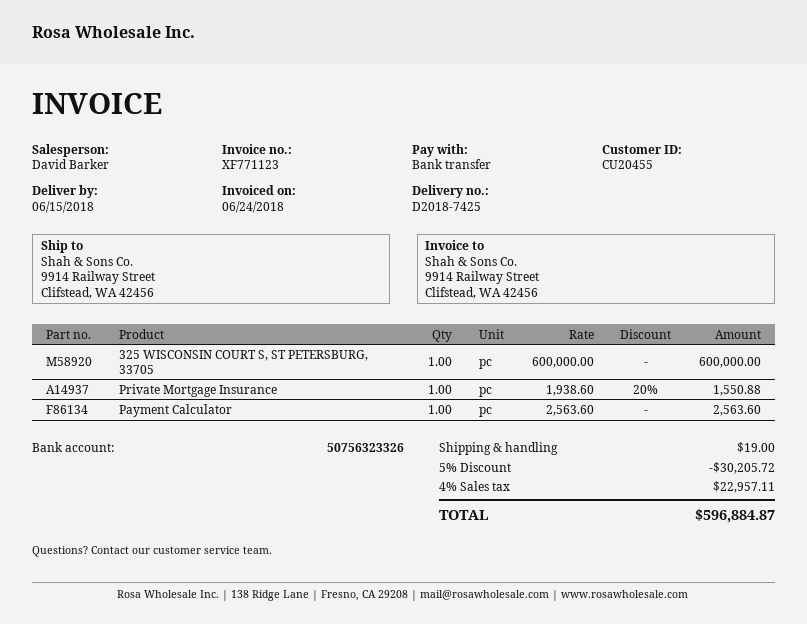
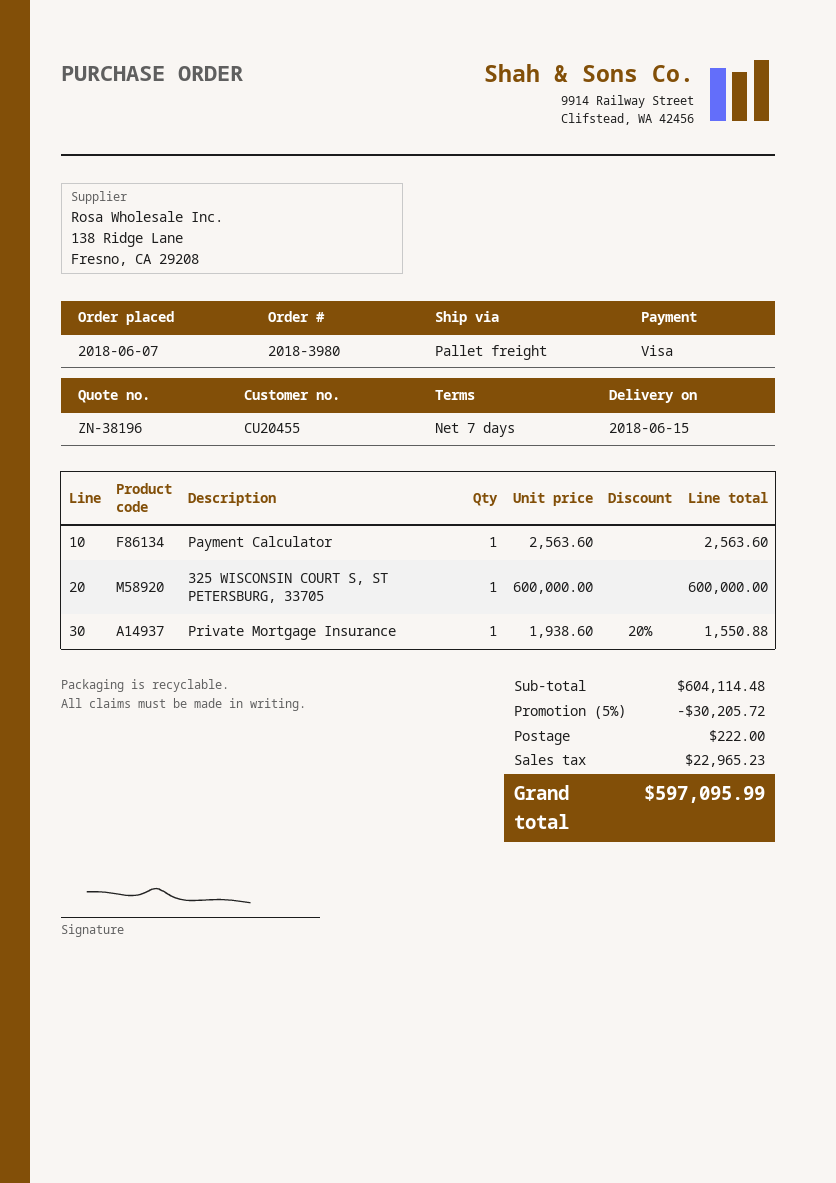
payment method: bank transfer -> Visa
shipping: 19.00 -> 222.00
tax: 22957.11 -> 22965.23
total: 596884.87 -> 597095.99

